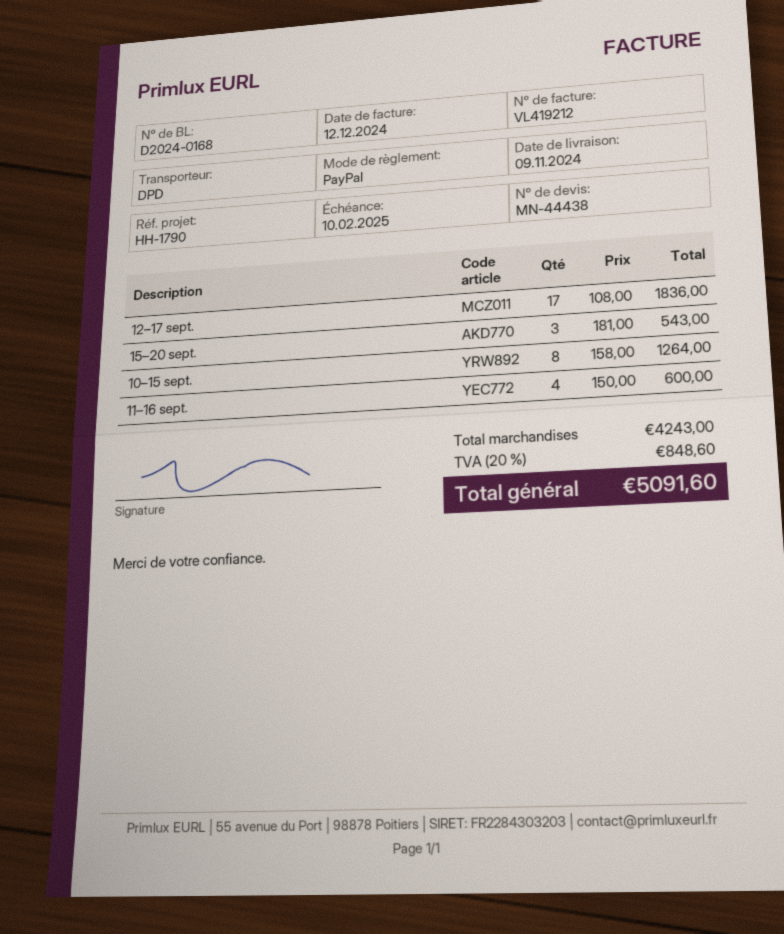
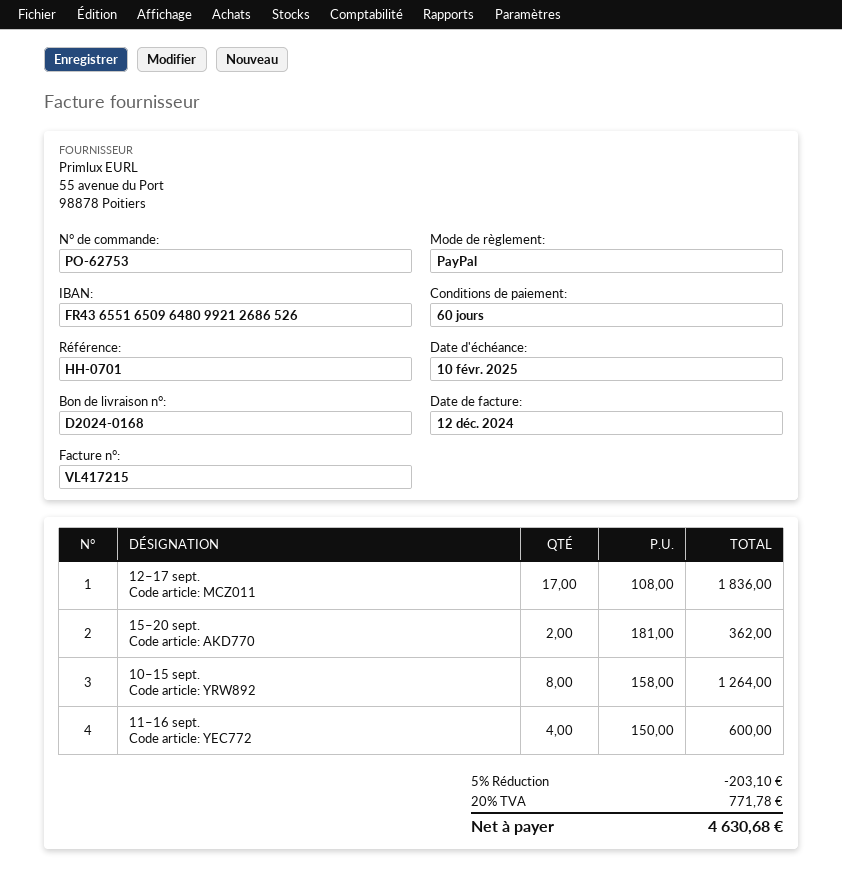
invoice number: VL419212 -> VL417215
reference: HH-1790 -> HH-0701
15–20 sept.: 3 x 181.00 = 543.00 -> 2 x 181.00 = 362.00
discount: none -> 5% = 203.10
tax: 20% = 848.60 -> 20% = 771.78
total: 5091.60 -> 4630.68

